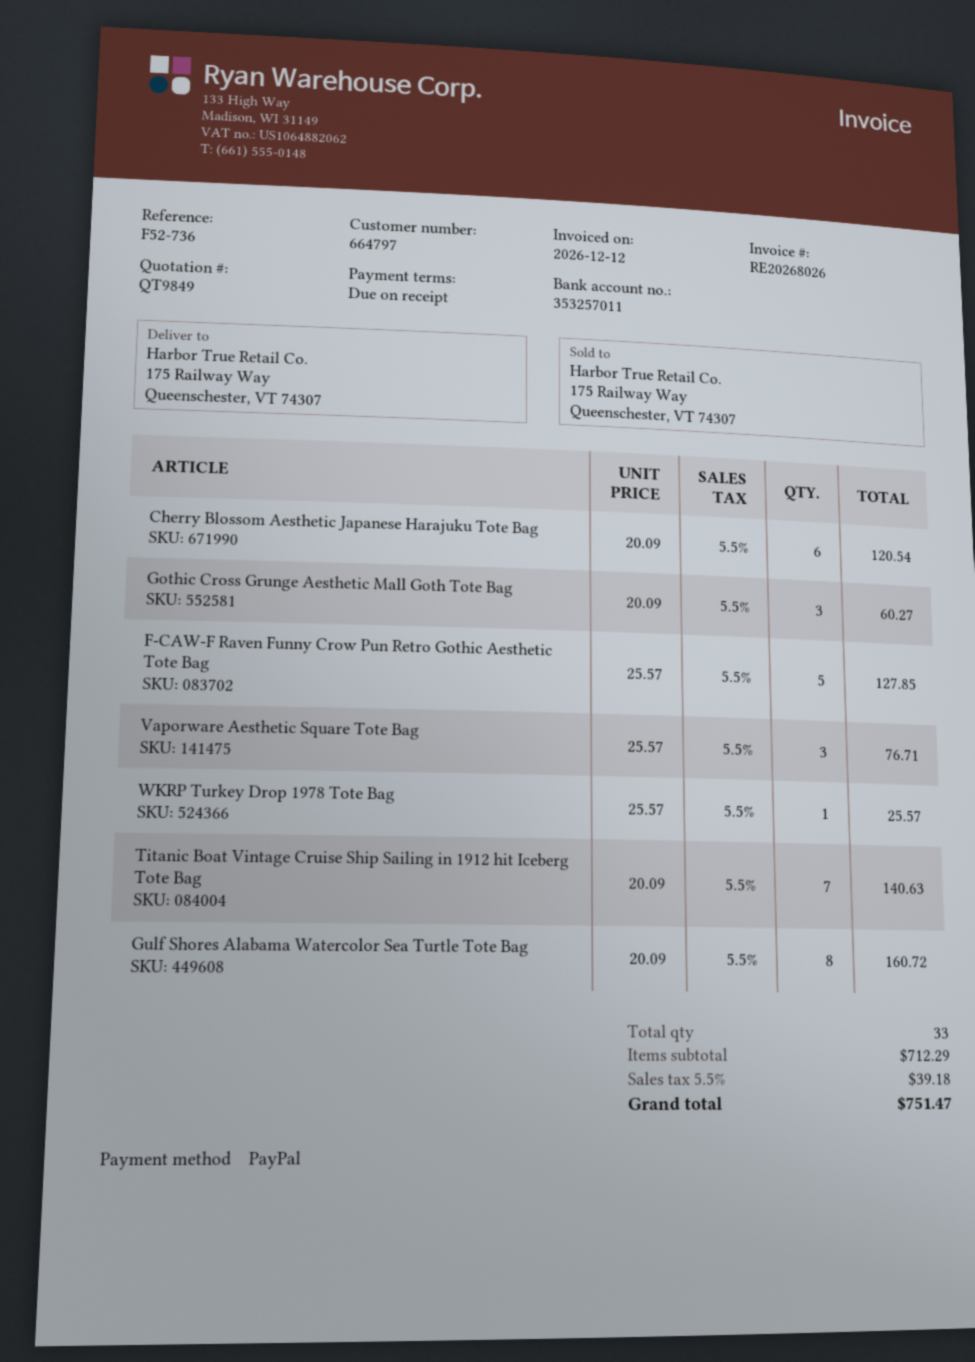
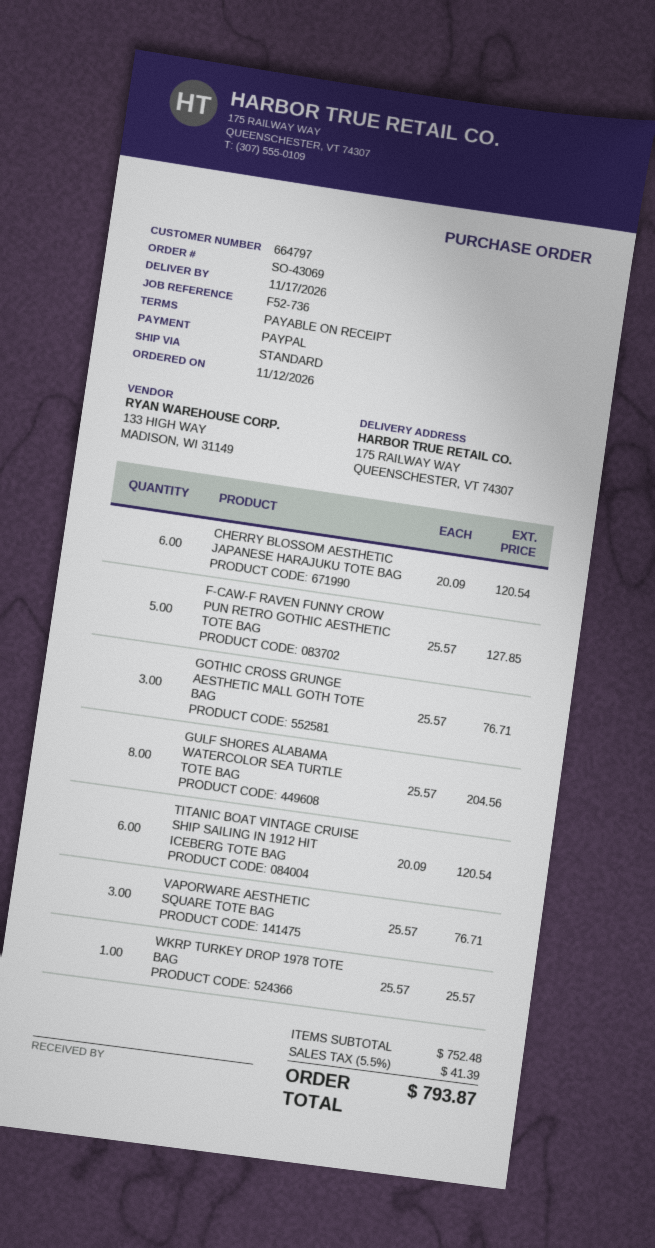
Gothic Cross Grunge Aesthetic Mall Goth Tote Bag: 3 x 20.09 = 60.27 -> 3 x 25.57 = 76.71
Titanic Boat Vintage Cruise Ship Sailing in 1912 hit Iceberg Tote Bag: 7 x 20.09 = 140.63 -> 6 x 20.09 = 120.54
Gulf Shores Alabama Watercolor Sea Turtle Tote Bag: 8 x 20.09 = 160.72 -> 8 x 25.57 = 204.56
subtotal: 712.29 -> 752.48
tax: 5.5% = 39.18 -> 5.5% = 41.39
total: 751.47 -> 793.87

